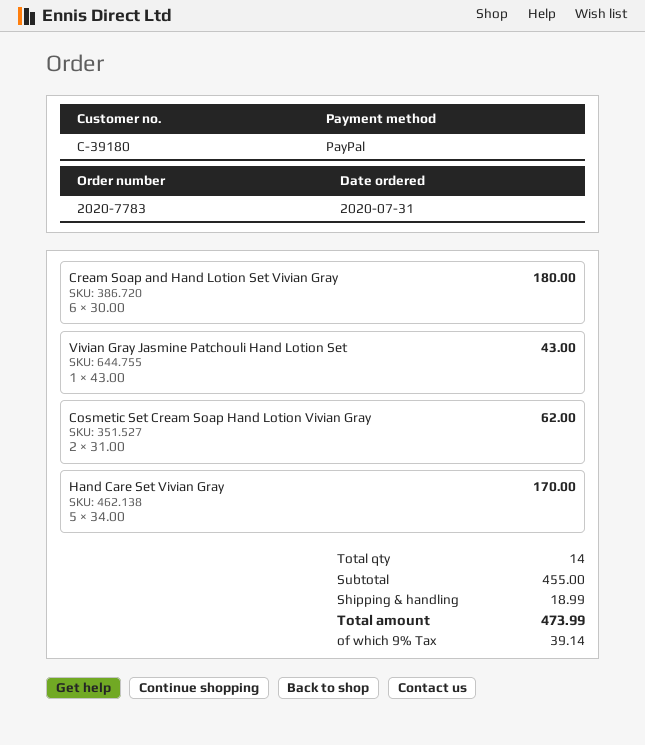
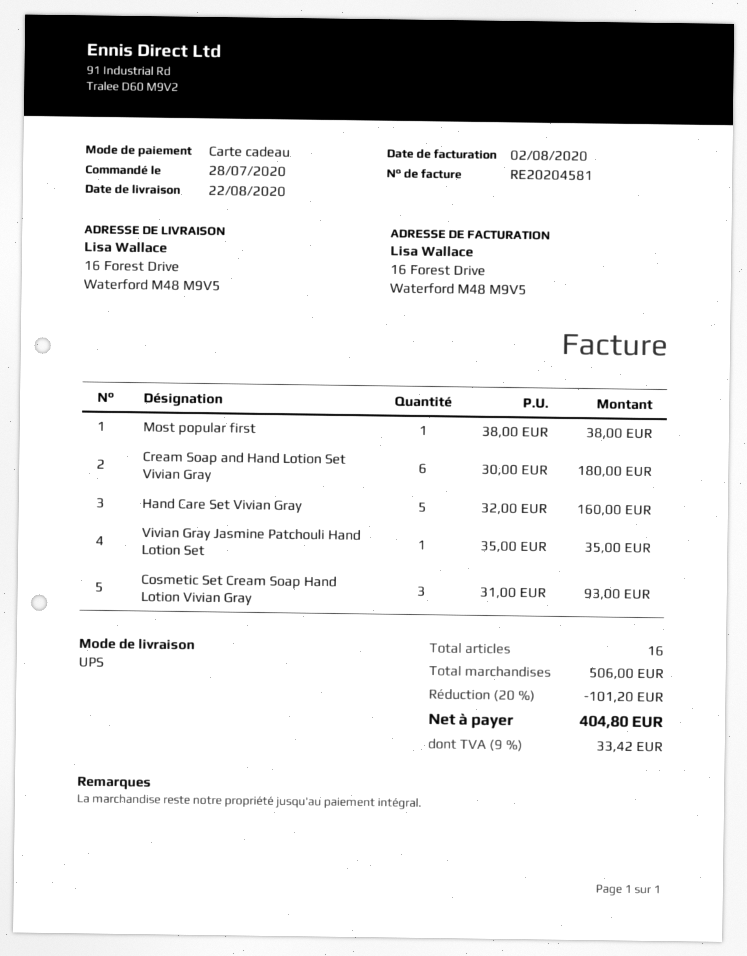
order date: 2020-07-31 -> 2020-07-28
payment method: PayPal -> gift card
Vivian Gray Jasmine Patchouli Hand Lotion Set: 1 x 43.00 = 43.00 -> 1 x 35.00 = 35.00
Cosmetic Set Cream Soap Hand Lotion Vivian Gray: 2 x 31.00 = 62.00 -> 3 x 31.00 = 93.00
Hand Care Set Vivian Gray: 5 x 34.00 = 170.00 -> 5 x 32.00 = 160.00
Most popular first: none -> 1 x 38.00 = 38.00
total quantity: 14 -> 16
subtotal: 455.00 -> 506.00
discount: none -> 20% = 101.20
shipping: 18.99 -> none
tax: 9% = 39.14 -> 9% = 33.42
total: 473.99 -> 404.80

